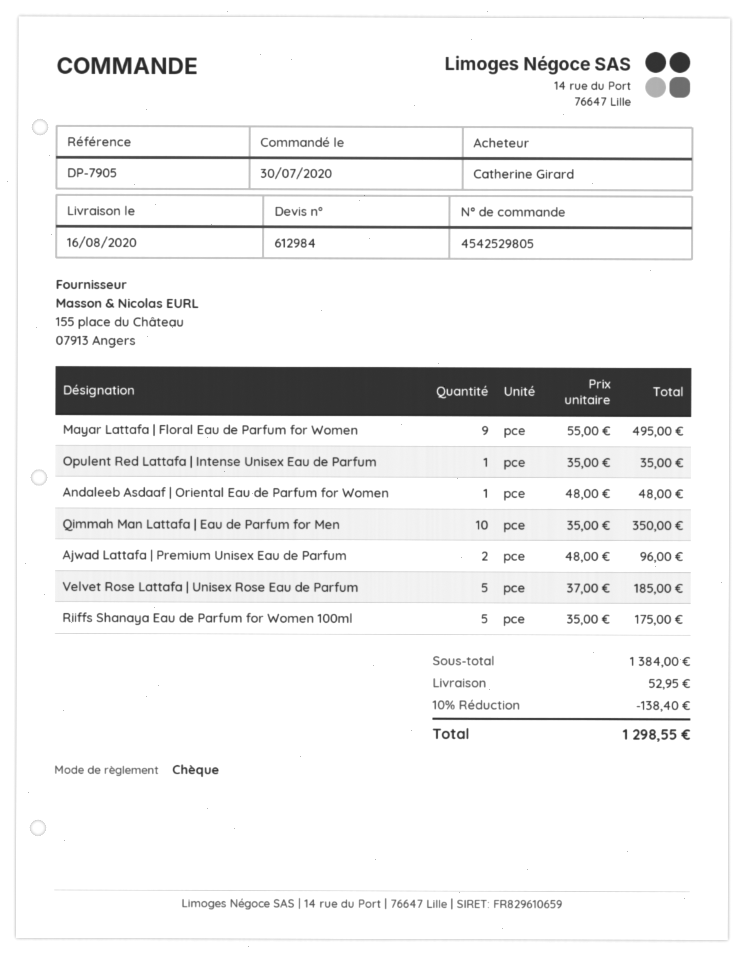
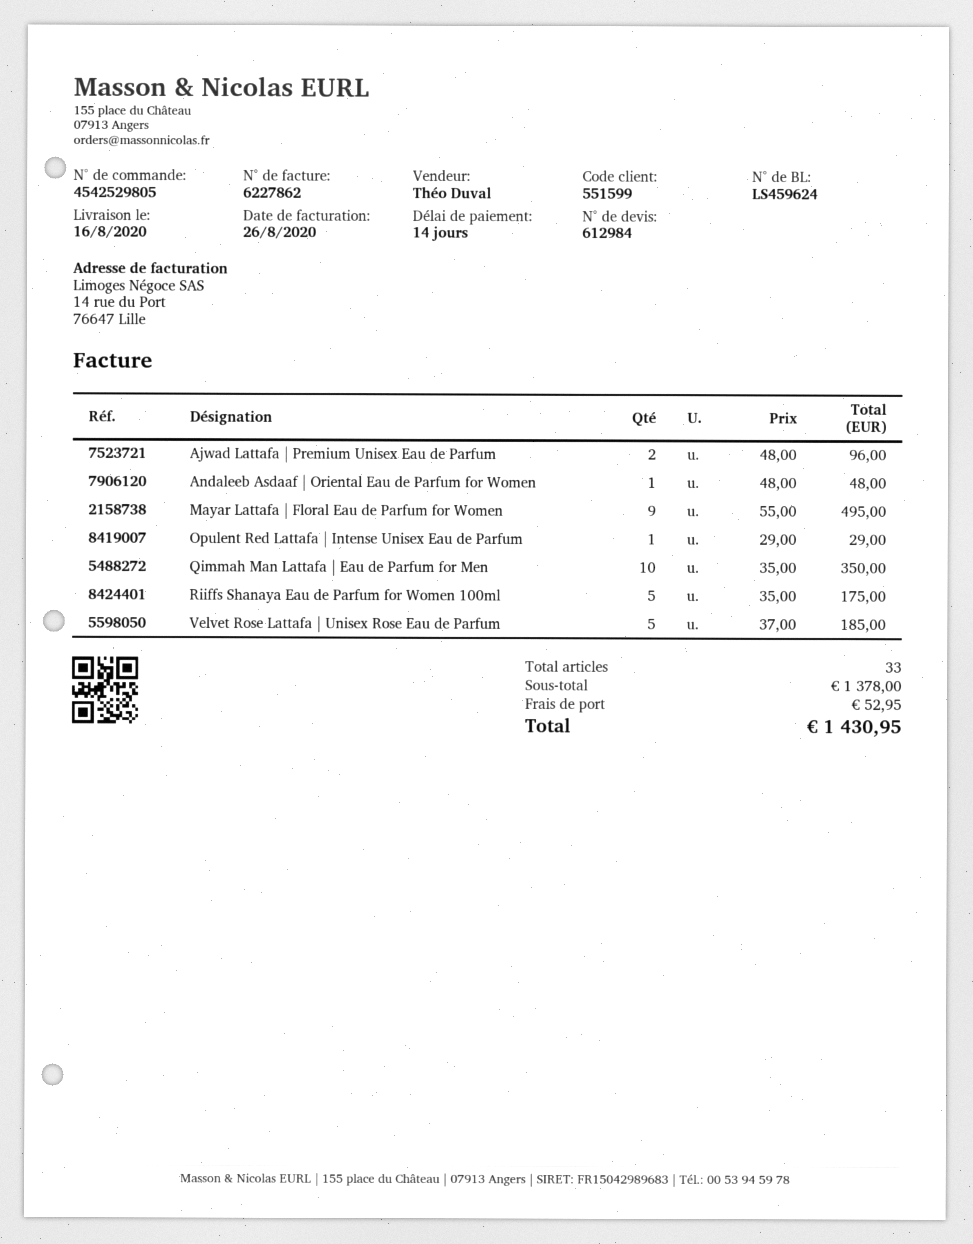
Opulent Red Lattafa | Intense Unisex Eau de Parfum: 1 x 35.00 = 35.00 -> 1 x 29.00 = 29.00
subtotal: 1384.00 -> 1378.00
discount: 10% = 138.40 -> none
total: 1298.55 -> 1430.95

